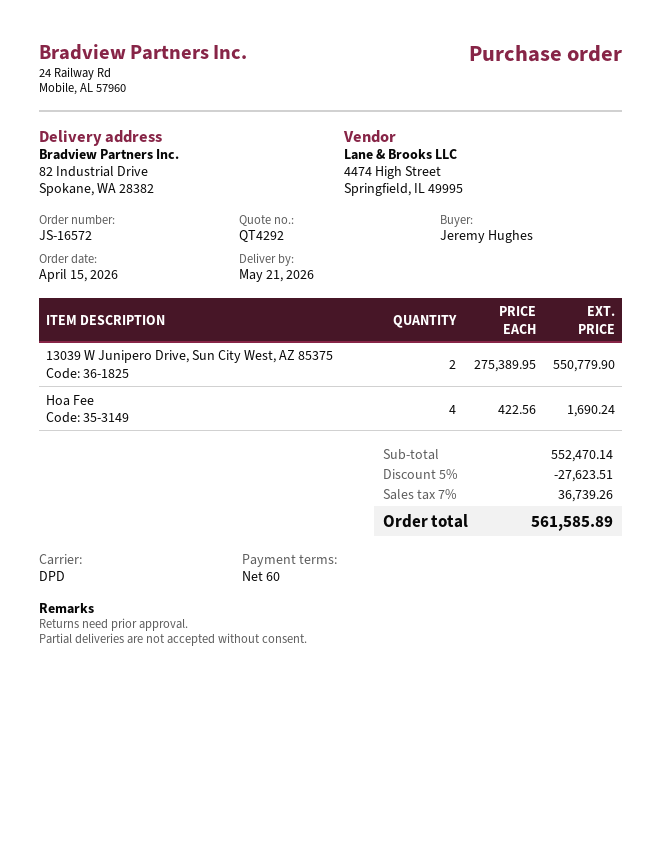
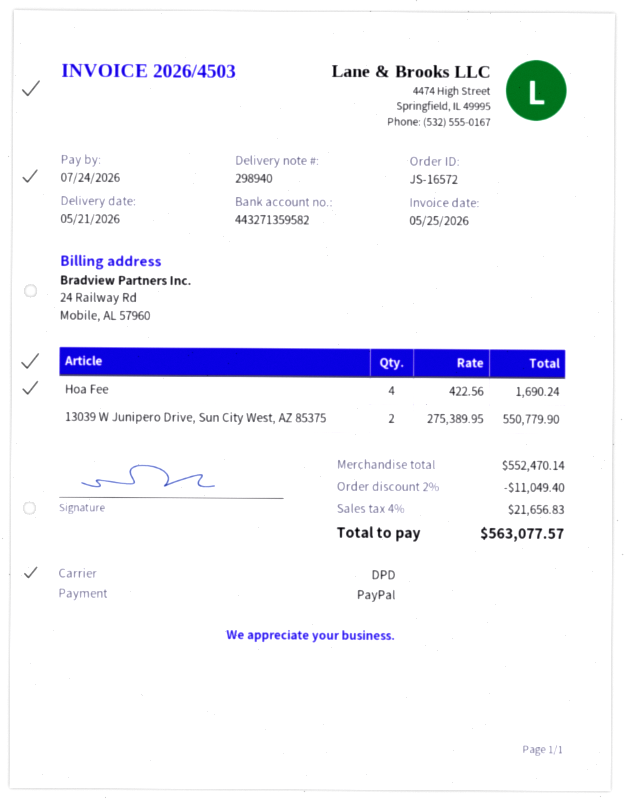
discount: 5% = 27623.51 -> 2% = 11049.40
tax: 7% = 36739.26 -> 4% = 21656.83
total: 561585.89 -> 563077.57

